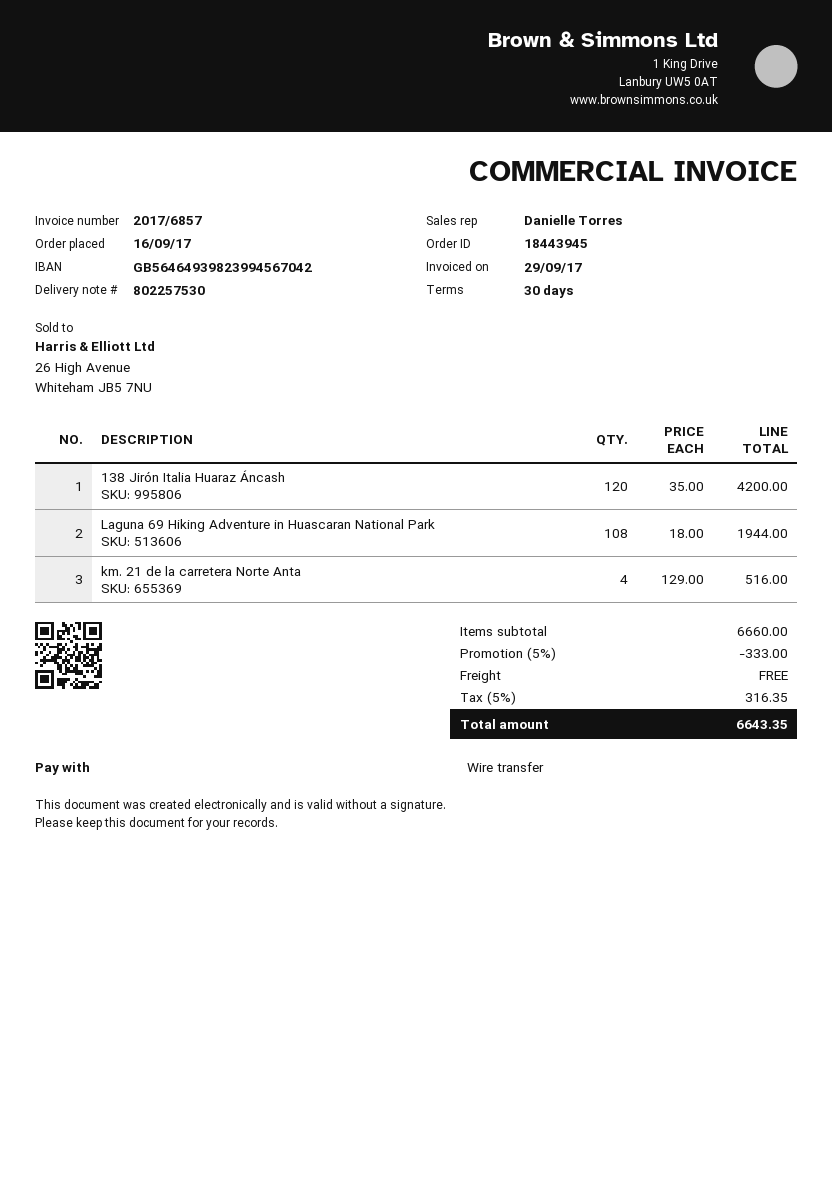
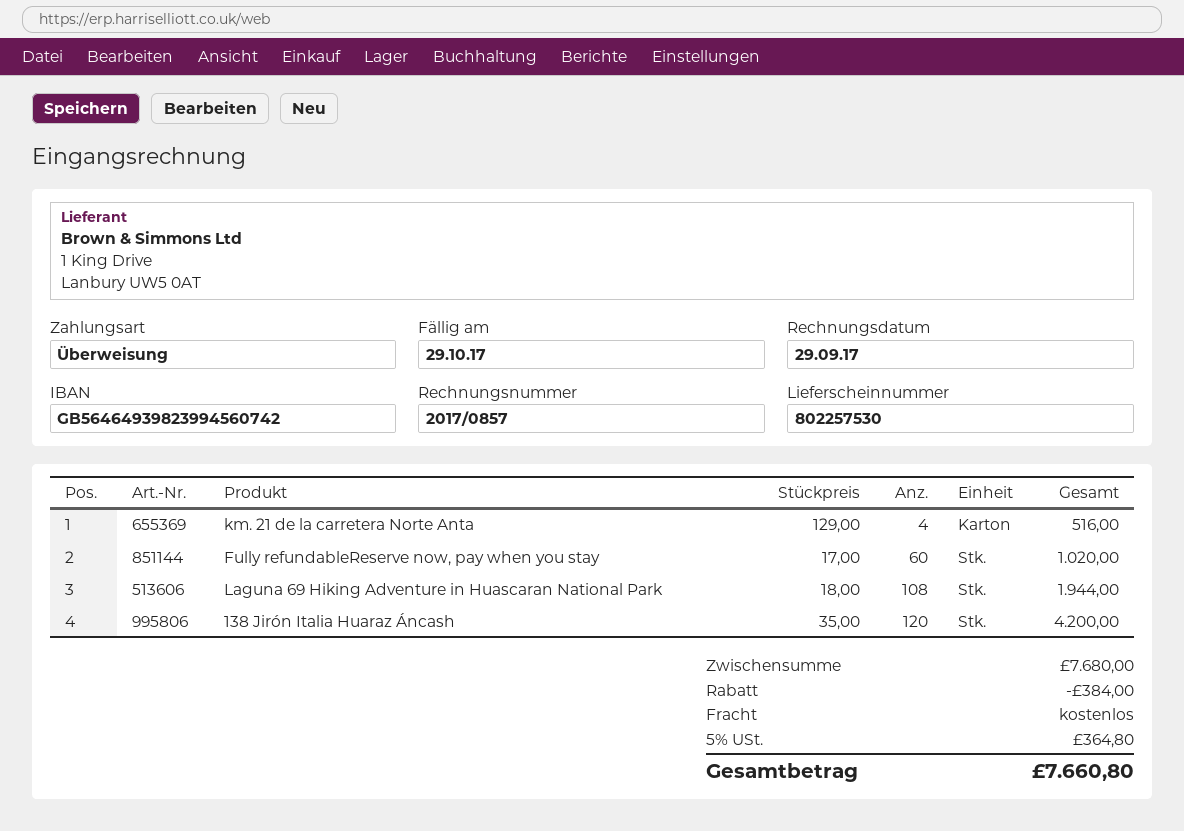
invoice number: 2017/6857 -> 2017/0857
bank account: GB56464939823994567042 -> GB56464939823994560742
Fully refundableReserve now, pay when you stay: none -> 60 x 17.00 = 1020.00
subtotal: 6660.00 -> 7680.00
discount: 333.00 -> 384.00
tax: 5% = 316.35 -> 5% = 364.80
total: 6643.35 -> 7660.80

